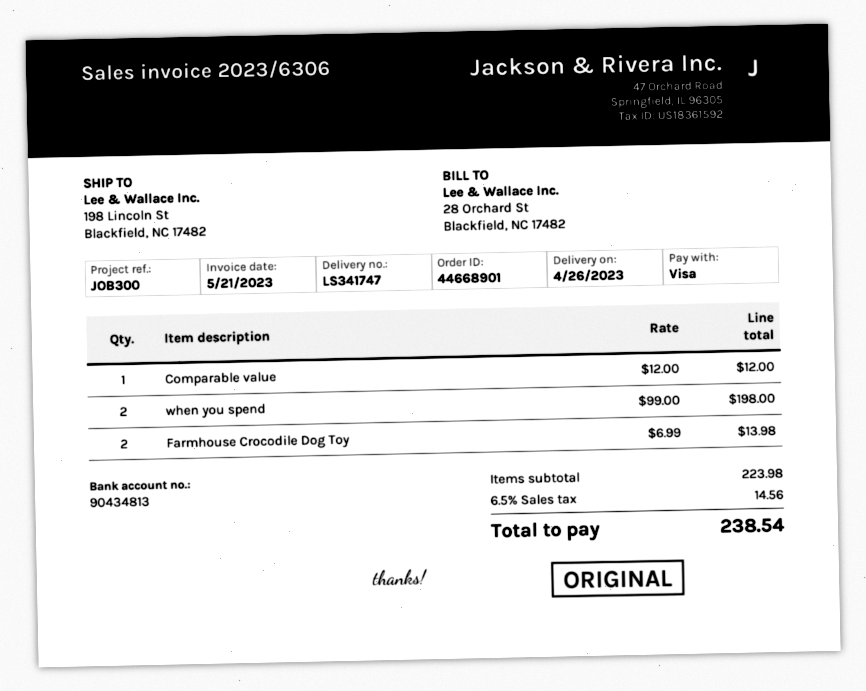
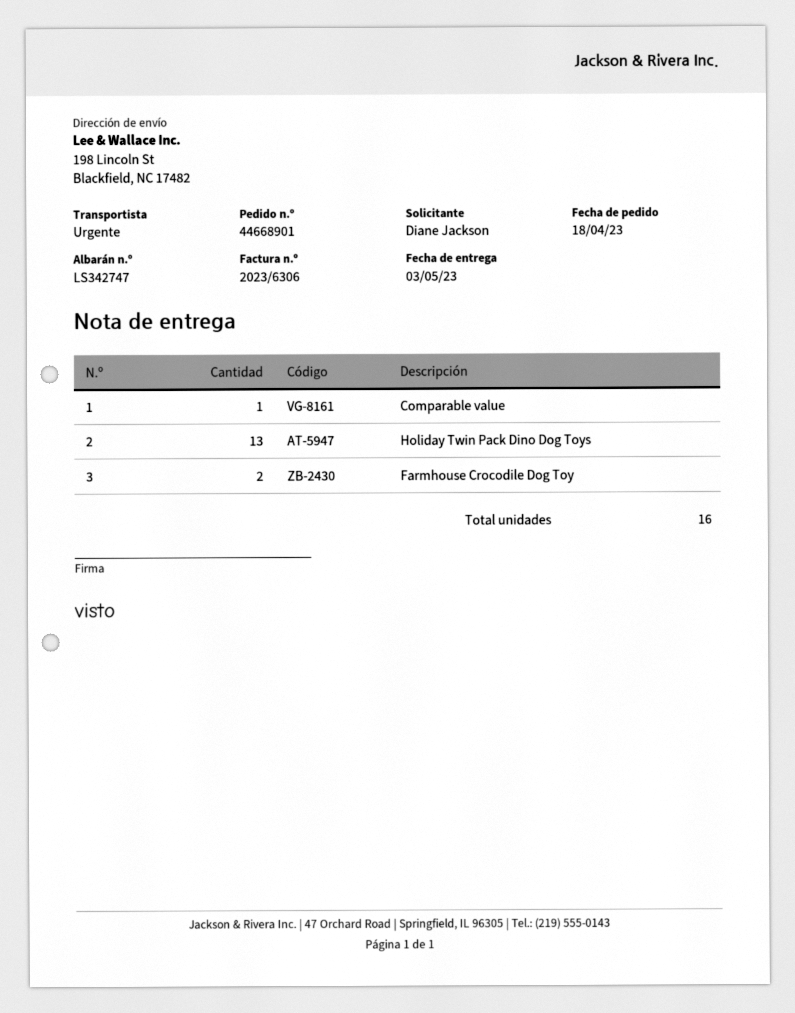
delivery note number: LS341747 -> LS342747
delivery date: 2023-04-26 -> 2023-05-03
when you spend: 2 -> none
Holiday Twin Pack Dino Dog Toys: none -> 13

